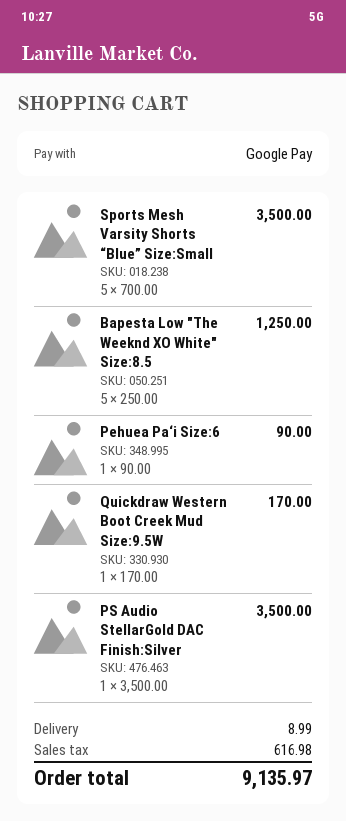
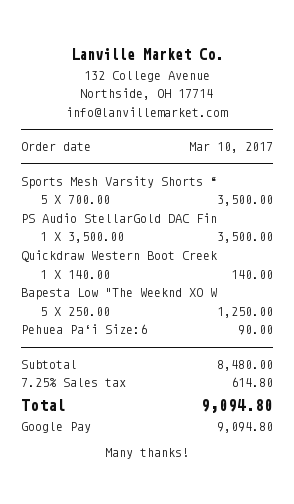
Quickdraw Western Boot Creek Mud Size:9.5W: 1 x 170.00 = 170.00 -> 1 x 140.00 = 140.00
shipping: 8.99 -> none
tax: 616.98 -> 614.80
total: 9135.97 -> 9094.80

